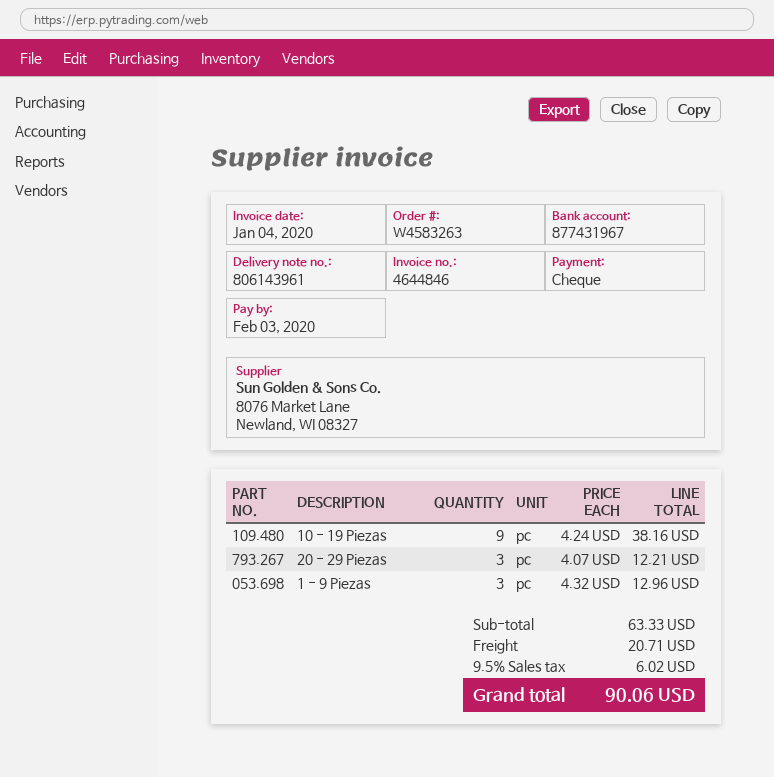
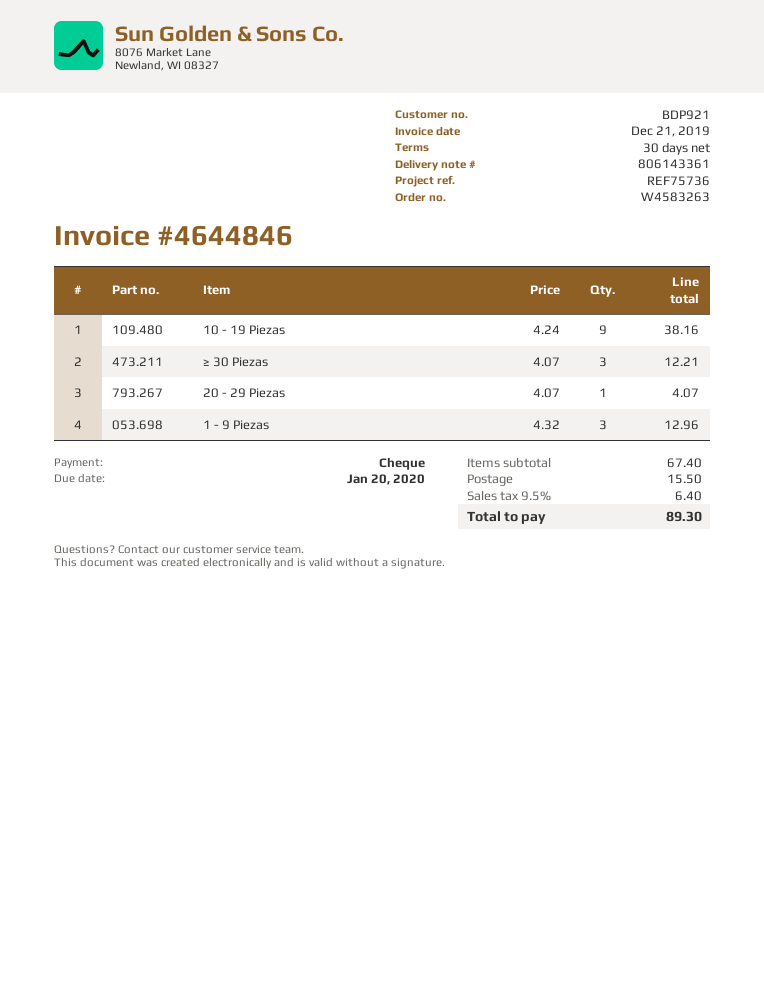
delivery note number: 806143961 -> 806143361
invoice date: 2020-01-04 -> 2019-12-21
due date: 2020-02-03 -> 2020-01-20
20 - 29 Piezas: 3 x 4.07 = 12.21 -> 1 x 4.07 = 4.07
≥ 30 Piezas: none -> 3 x 4.07 = 12.21
subtotal: 63.33 -> 67.40
shipping: 20.71 -> 15.50
tax: 9.5% = 6.02 -> 9.5% = 6.40
total: 90.06 -> 89.30

